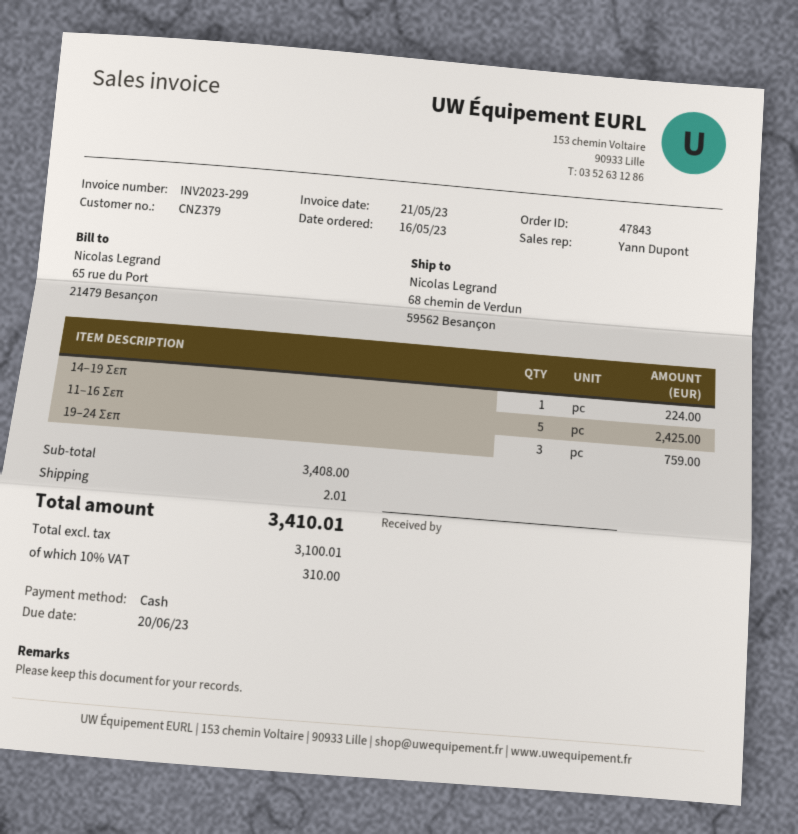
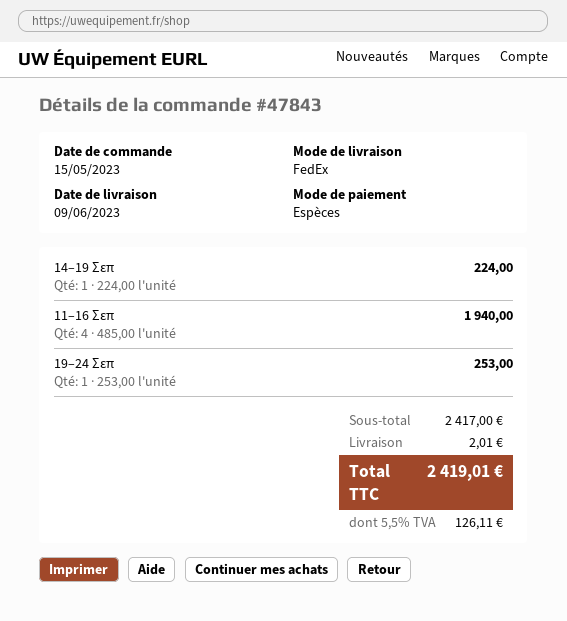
order date: 2023-05-16 -> 2023-05-15
11–16 Σεπ: 5 for 2425.00 -> 4 for 1940.00
19–24 Σεπ: 3 for 759.00 -> 1 for 253.00
subtotal: 3408.00 -> 2417.00
tax: 10% = 310.00 -> 5.5% = 126.11
total: 3410.01 -> 2419.01

